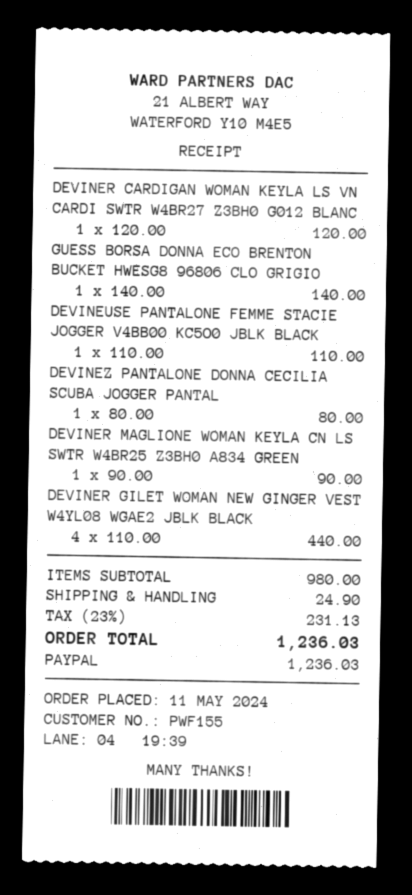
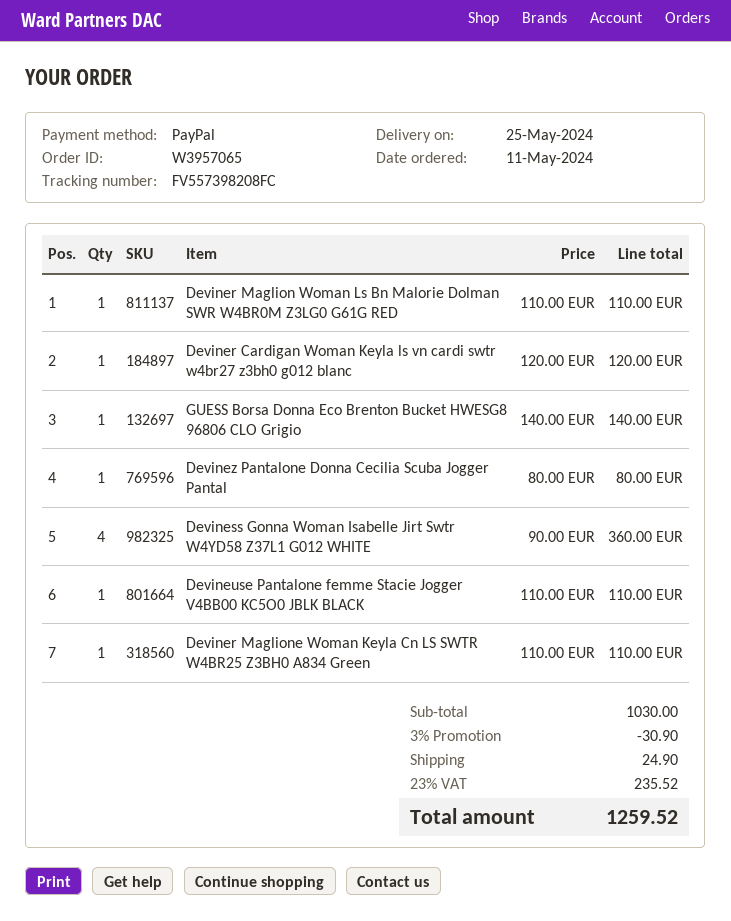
DEVINER MAGLIONE WOMAN KEYLA CN LS SWTR W4BR25 Z3BH0 A834 GREEN: 1 x 90.00 = 90.00 -> 1 x 110.00 = 110.00
DEVINER GILET WOMAN NEW GINGER VEST W4YL08 WGAE2 JBLK BLACK: 4 x 110.00 = 440.00 -> none
Deviner Maglion Woman Ls Bn Malorie Dolman SWR W4BR0M Z3LG0 G61G RED: none -> 1 x 110.00 = 110.00
Deviness Gonna Woman Isabelle Jirt Swtr W4YD58 Z37L1 G012 WHITE: none -> 4 x 90.00 = 360.00
subtotal: 980.00 -> 1030.00
discount: none -> 3% = 30.90
tax: 23% = 231.13 -> 23% = 235.52
total: 1236.03 -> 1259.52

